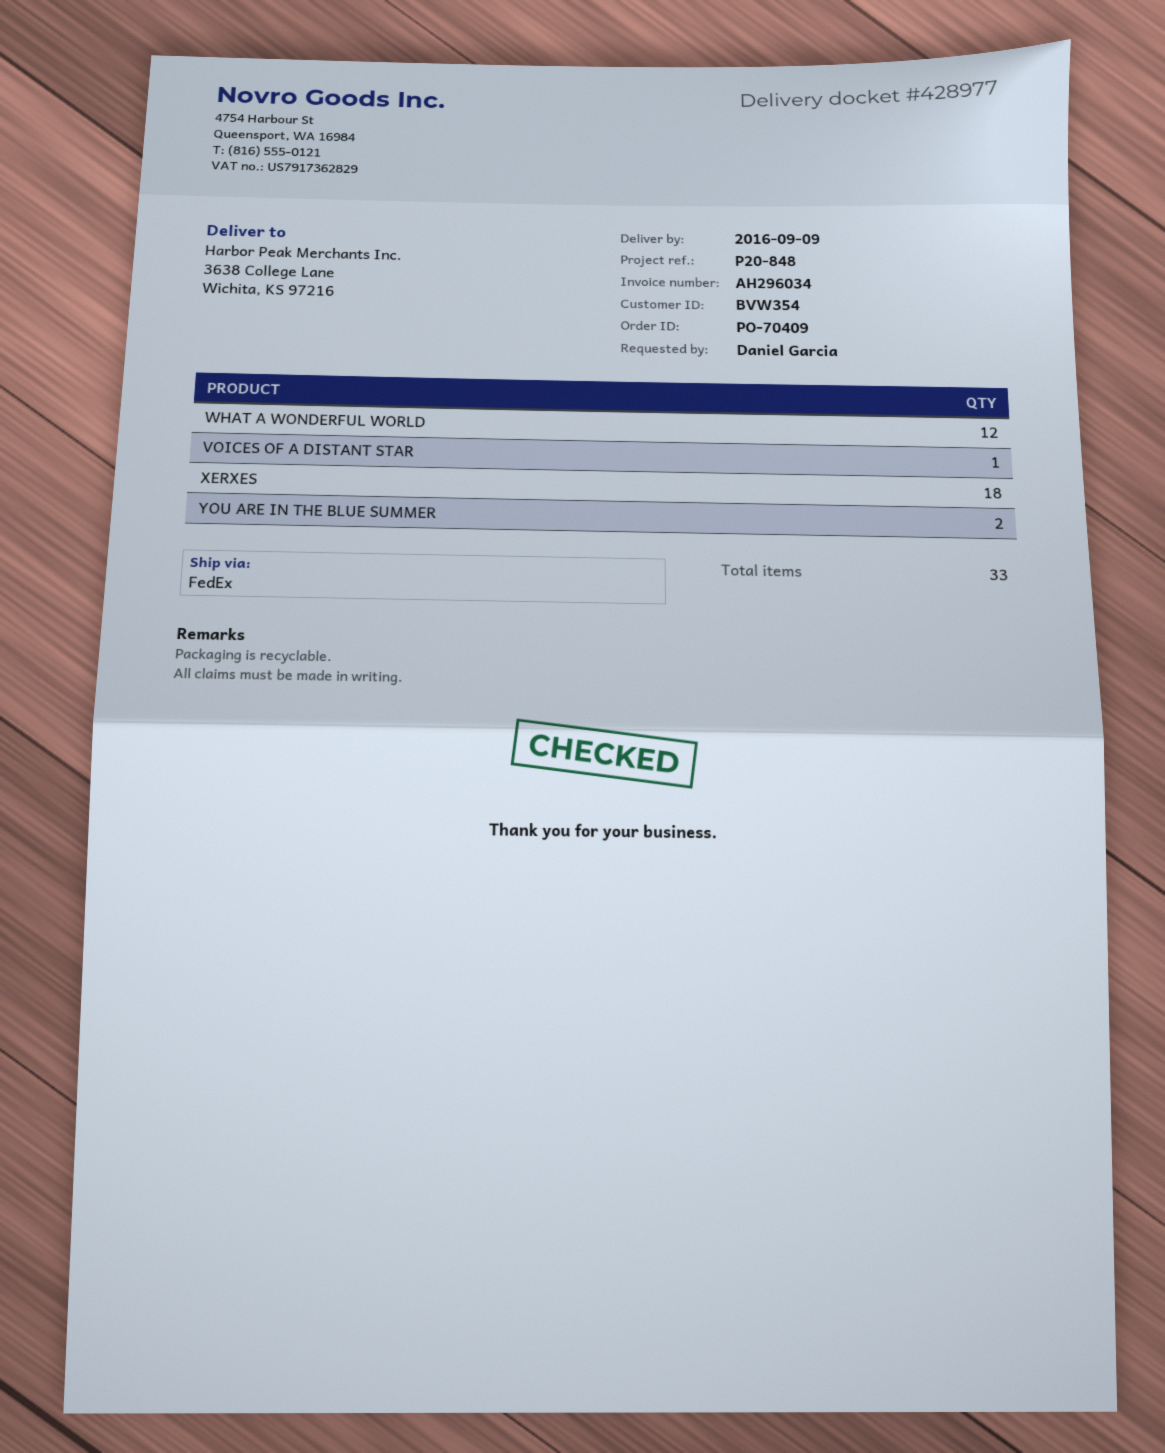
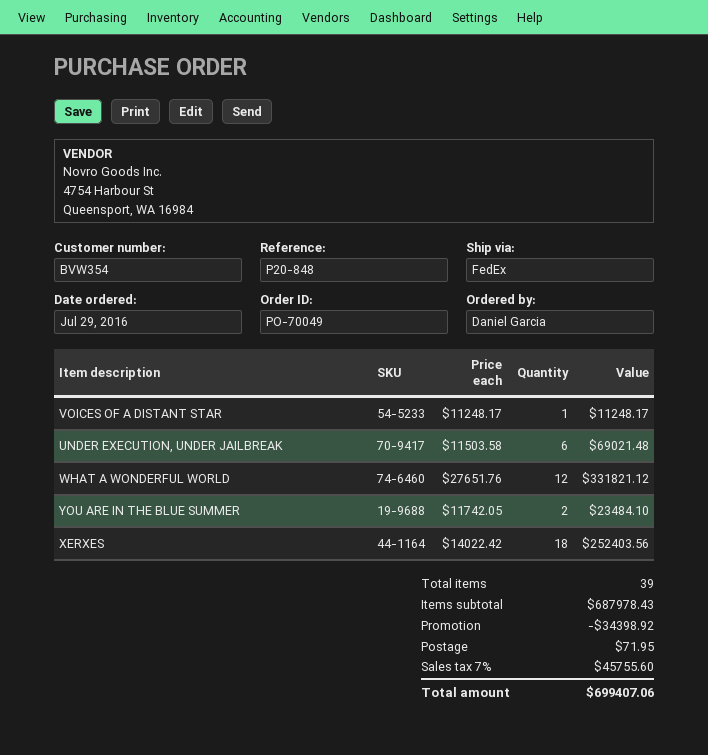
order number: PO-70409 -> PO-70049
UNDER EXECUTION, UNDER JAILBREAK: none -> 6
total quantity: 33 -> 39

